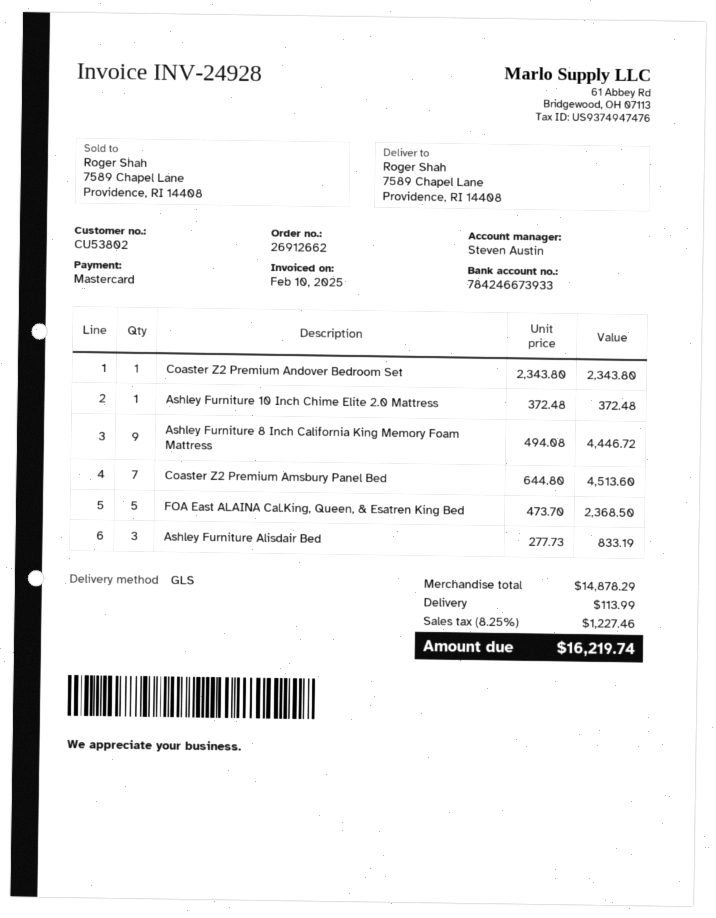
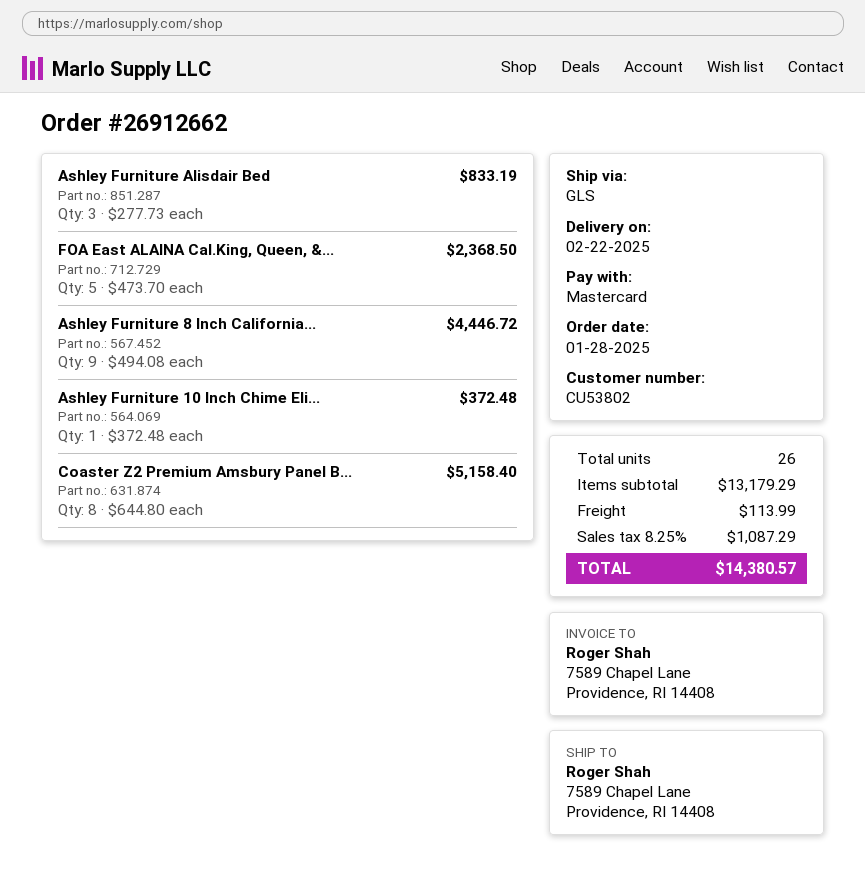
Coaster Z2 Premium Andover Bedroom Set: 1 x 2343.80 = 2343.80 -> none
Coaster Z2 Premium Amsbury Panel Bed: 7 x 644.80 = 4513.60 -> 8 x 644.80 = 5158.40
subtotal: 14878.29 -> 13179.29
tax: 8.25% = 1227.46 -> 8.25% = 1087.29
total: 16219.74 -> 14380.57

